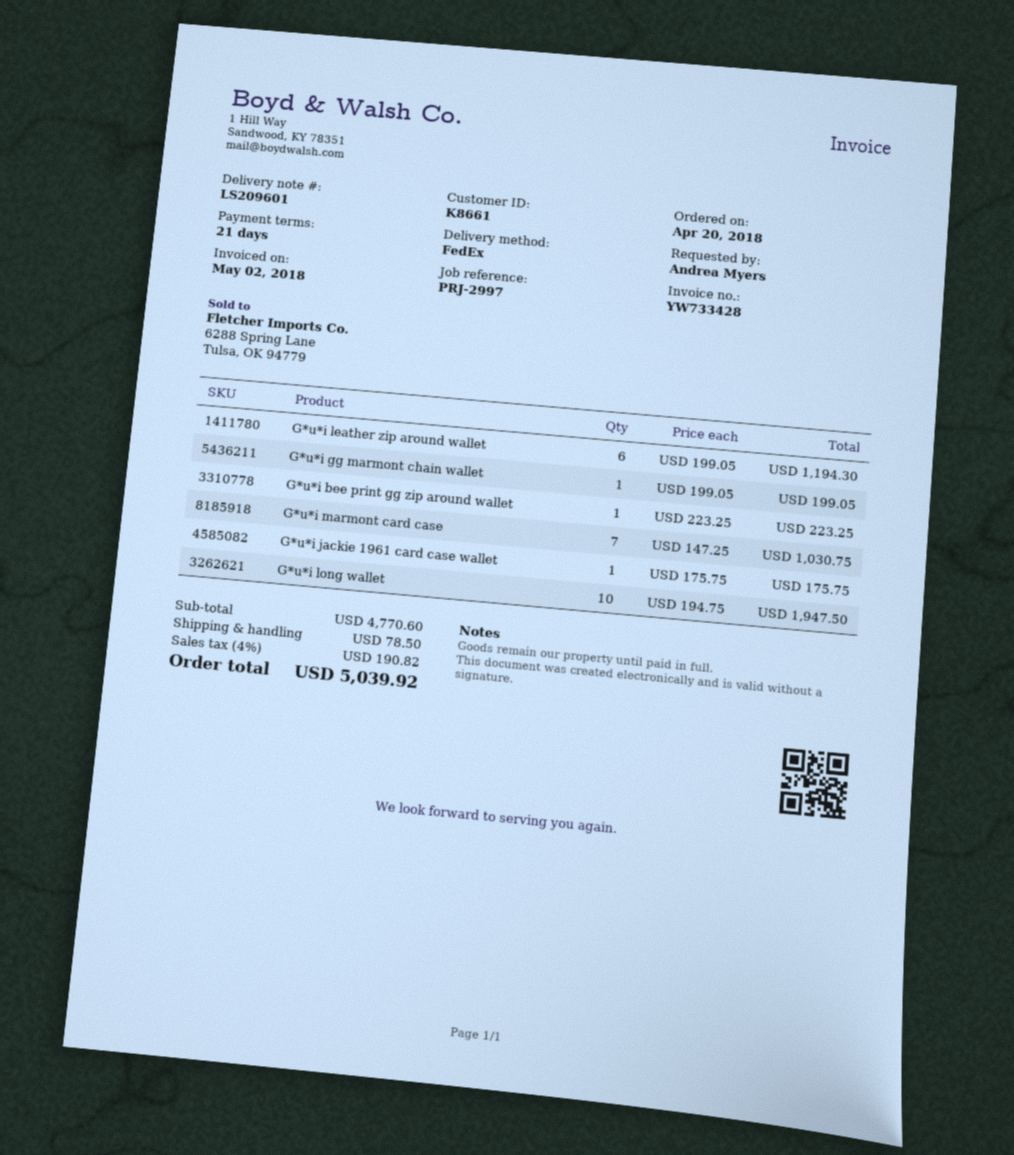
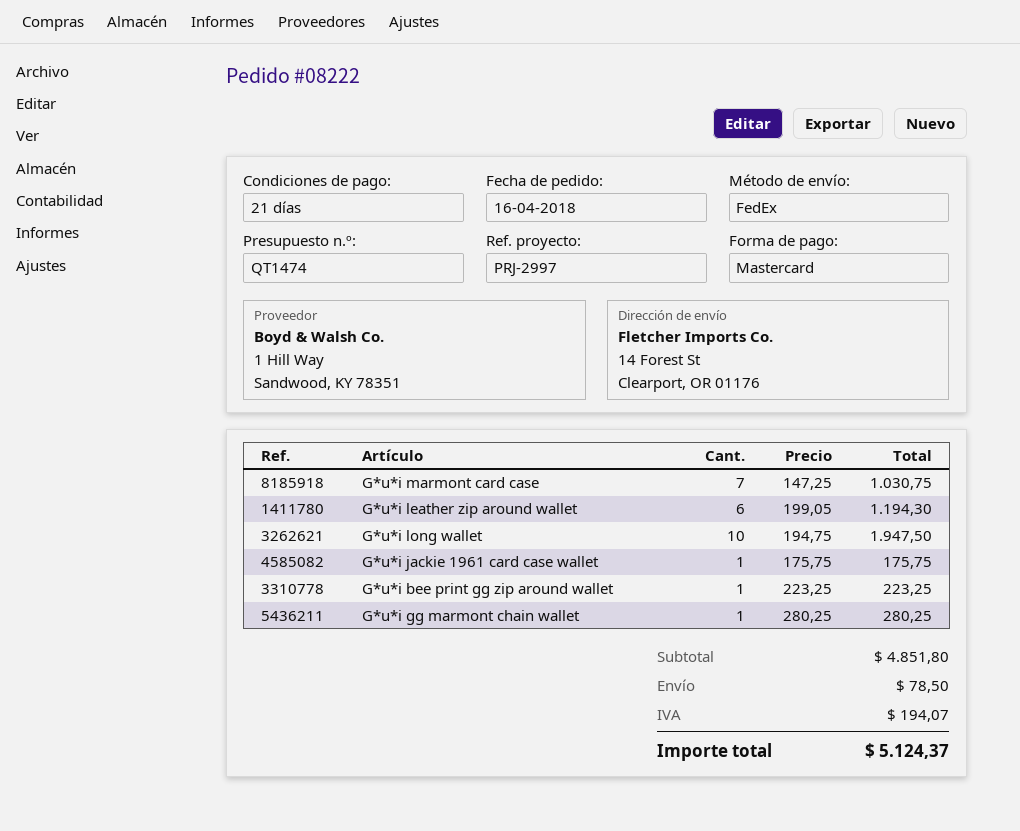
order date: 2018-04-20 -> 2018-04-16
G*u*i gg marmont chain wallet: 1 x 199.05 = 199.05 -> 1 x 280.25 = 280.25
subtotal: 4770.60 -> 4851.80
tax: 190.82 -> 194.07
total: 5039.92 -> 5124.37

